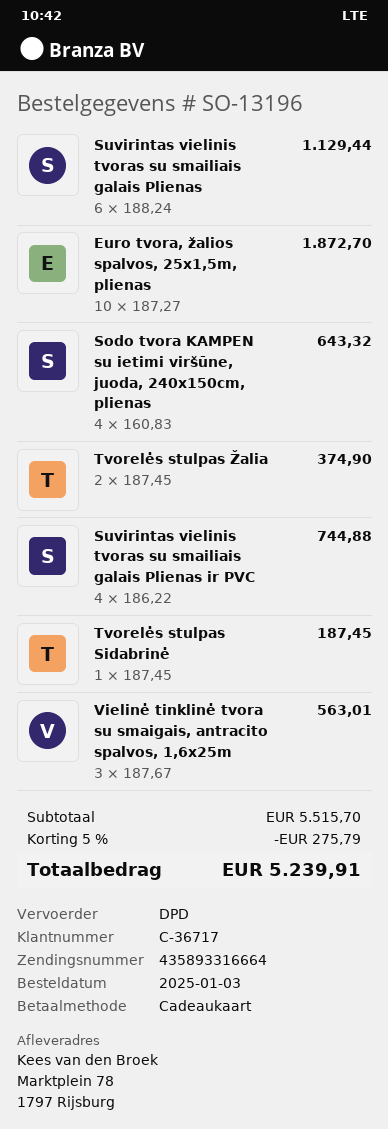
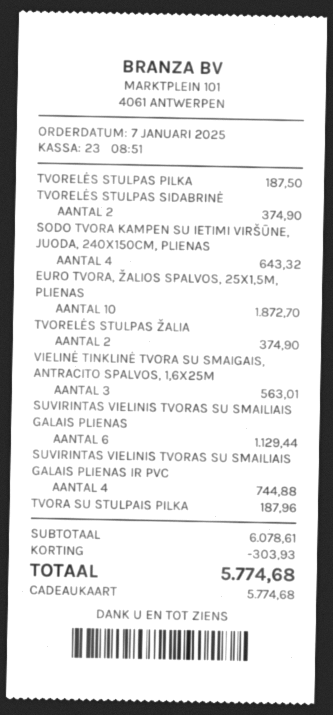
order date: 2025-01-03 -> 2025-01-07
Tvorelės stulpas Sidabrinė: 1 for 187.45 -> 2 for 374.90
TVORELĖS STULPAS PILKA: none -> 1 for 187.50
TVORA SU STULPAIS PILKA: none -> 1 for 187.96
subtotal: 5515.70 -> 6078.61
discount: 275.79 -> 303.93
total: 5239.91 -> 5774.68

